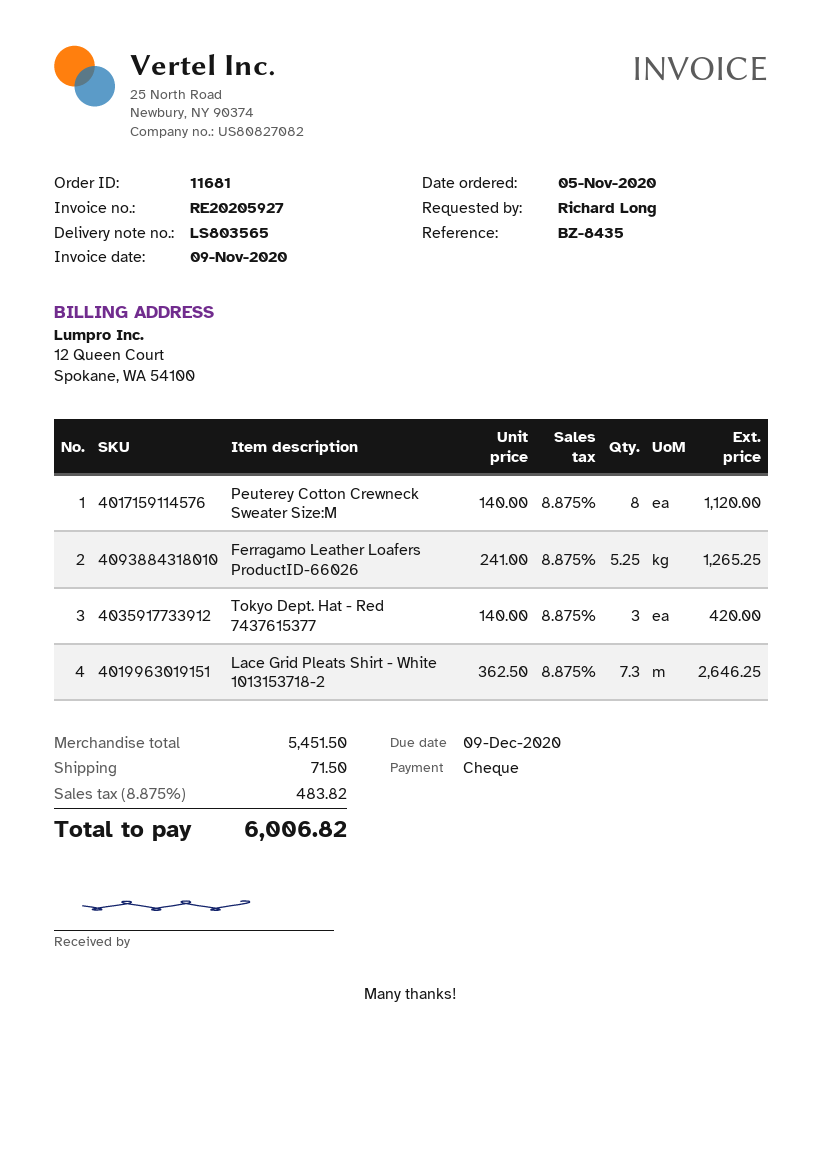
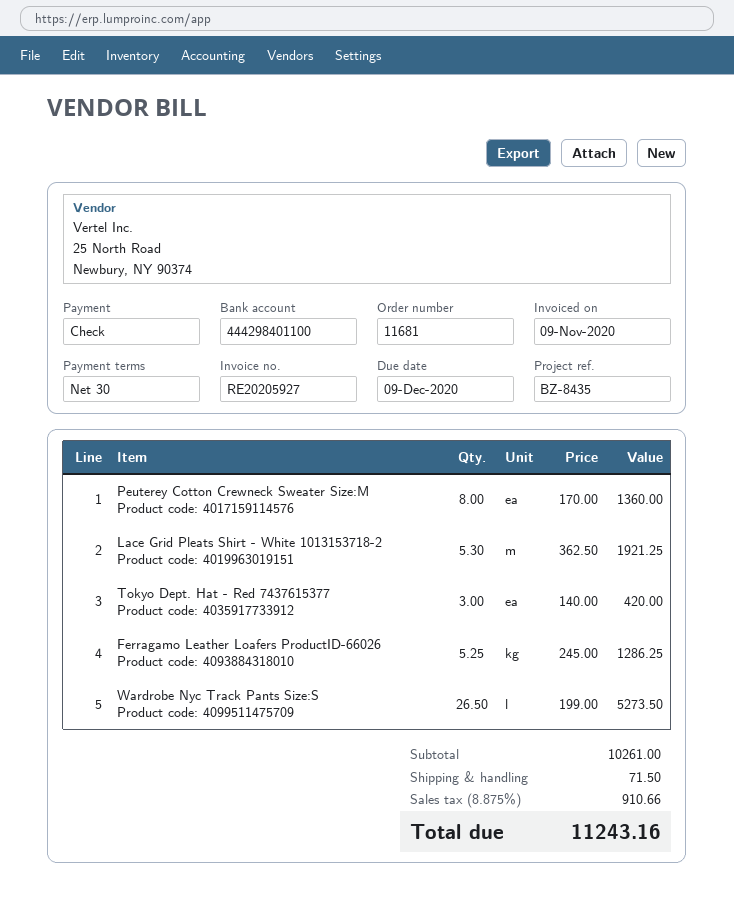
Peuterey Cotton Crewneck Sweater Size:M: 8 x 140.00 = 1120.00 -> 8 x 170.00 = 1360.00
Ferragamo Leather Loafers ProductID-66026: 5.25 x 241.00 = 1265.25 -> 5.25 x 245.00 = 1286.25
Lace Grid Pleats Shirt - White 1013153718-2: 7.3 x 362.50 = 2646.25 -> 5.3 x 362.50 = 1921.25
Wardrobe Nyc Track Pants Size:S: none -> 26.5 x 199.00 = 5273.50
subtotal: 5451.50 -> 10261.00
tax: 8.875% = 483.82 -> 8.875% = 910.66
total: 6006.82 -> 11243.16

